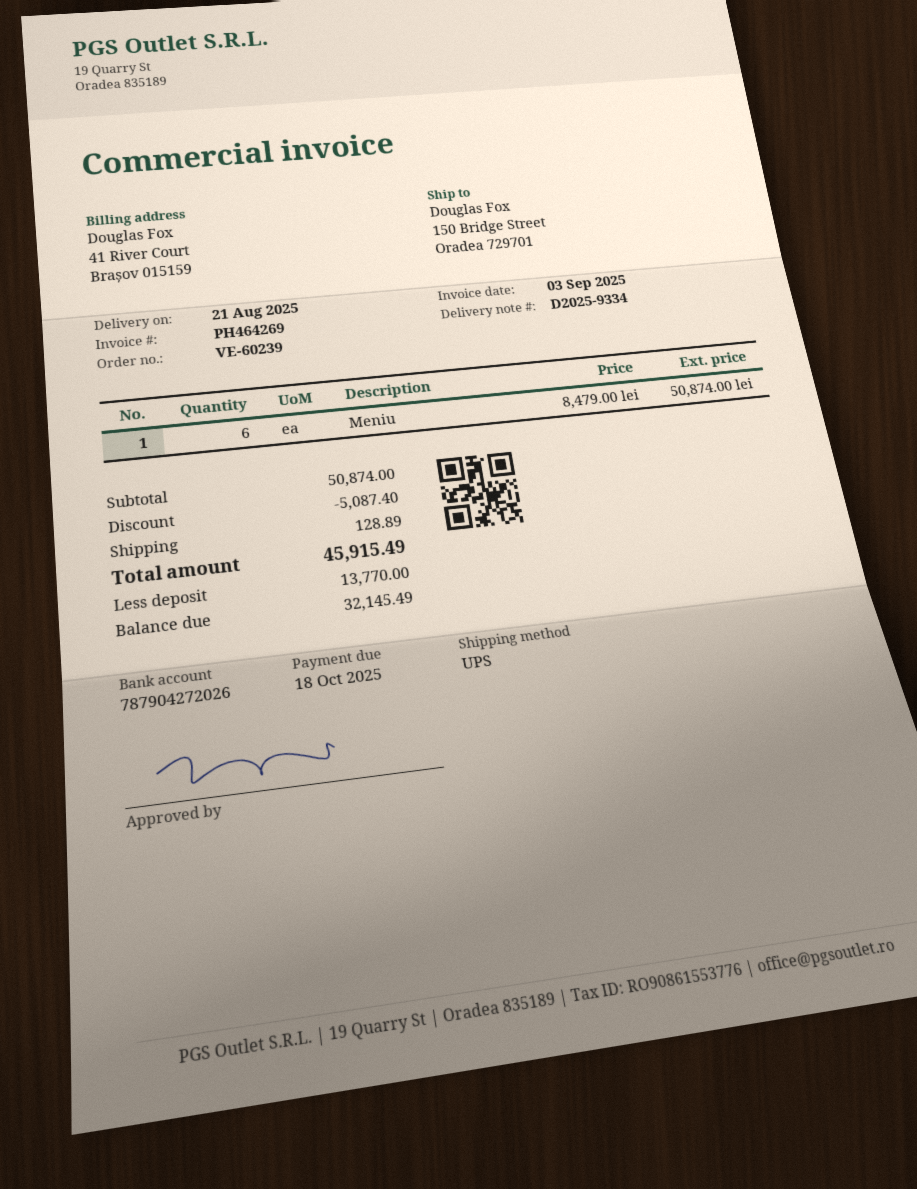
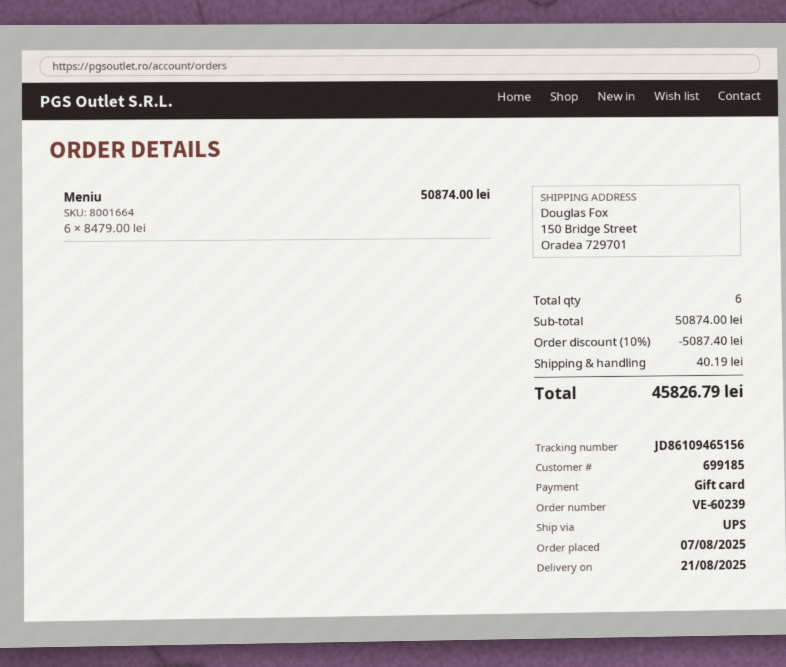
shipping: 128.89 -> 40.19
total: 45915.49 -> 45826.79

